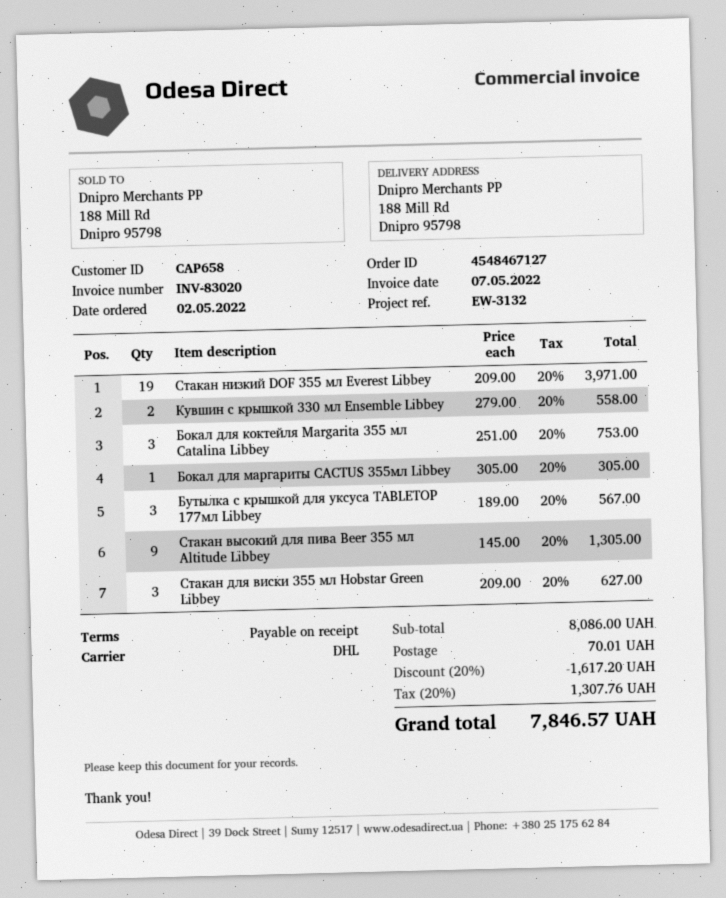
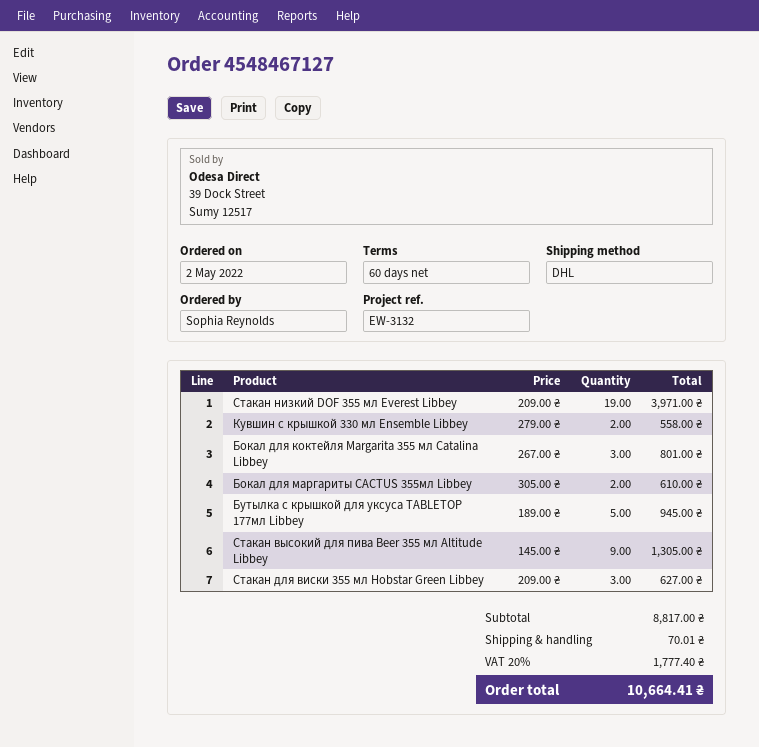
payment terms: on receipt -> 60 days
Бокал для коктейля Margarita 355 мл Catalina Libbey: 3 x 251.00 = 753.00 -> 3 x 267.00 = 801.00
Бокал для маргариты CACTUS 355мл Libbey: 1 x 305.00 = 305.00 -> 2 x 305.00 = 610.00
Бутылка с крышкой для уксуса TABLETOP 177мл Libbey: 3 x 189.00 = 567.00 -> 5 x 189.00 = 945.00
subtotal: 8086.00 -> 8817.00
discount: 20% = 1617.20 -> none
tax: 20% = 1307.76 -> 20% = 1777.40
total: 7846.57 -> 10664.41

